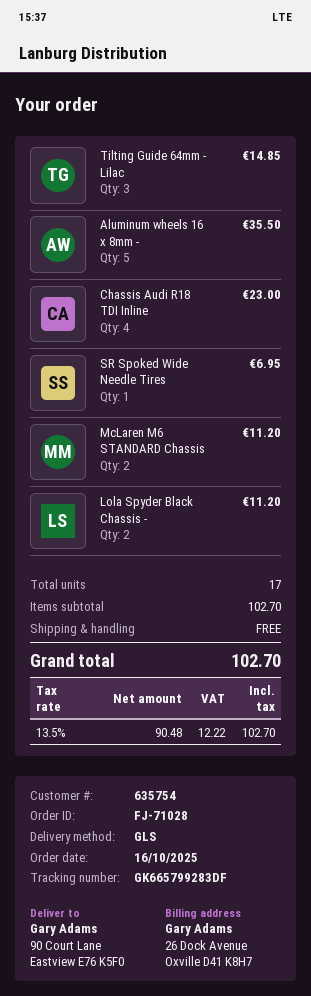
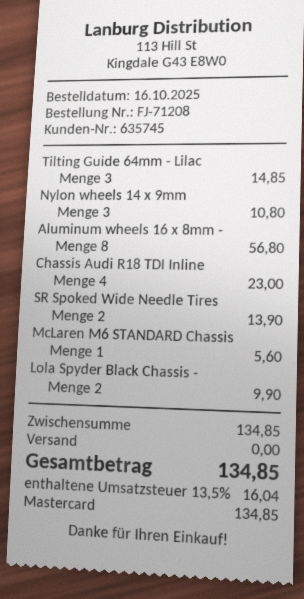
order number: FJ-71028 -> FJ-71208
customer number: 635754 -> 635745
Aluminum wheels 16 x 8mm -: 5 for 35.50 -> 8 for 56.80
SR Spoked Wide Needle Tires: 1 for 6.95 -> 2 for 13.90
McLaren M6 STANDARD Chassis: 2 for 11.20 -> 1 for 5.60
Lola Spyder Black Chassis -: 2 for 11.20 -> 2 for 9.90
Nylon wheels 14 x 9mm: none -> 3 for 10.80
subtotal: 102.70 -> 134.85
tax: 13.5% = 12.22 -> 13.5% = 16.04
total: 102.70 -> 134.85

